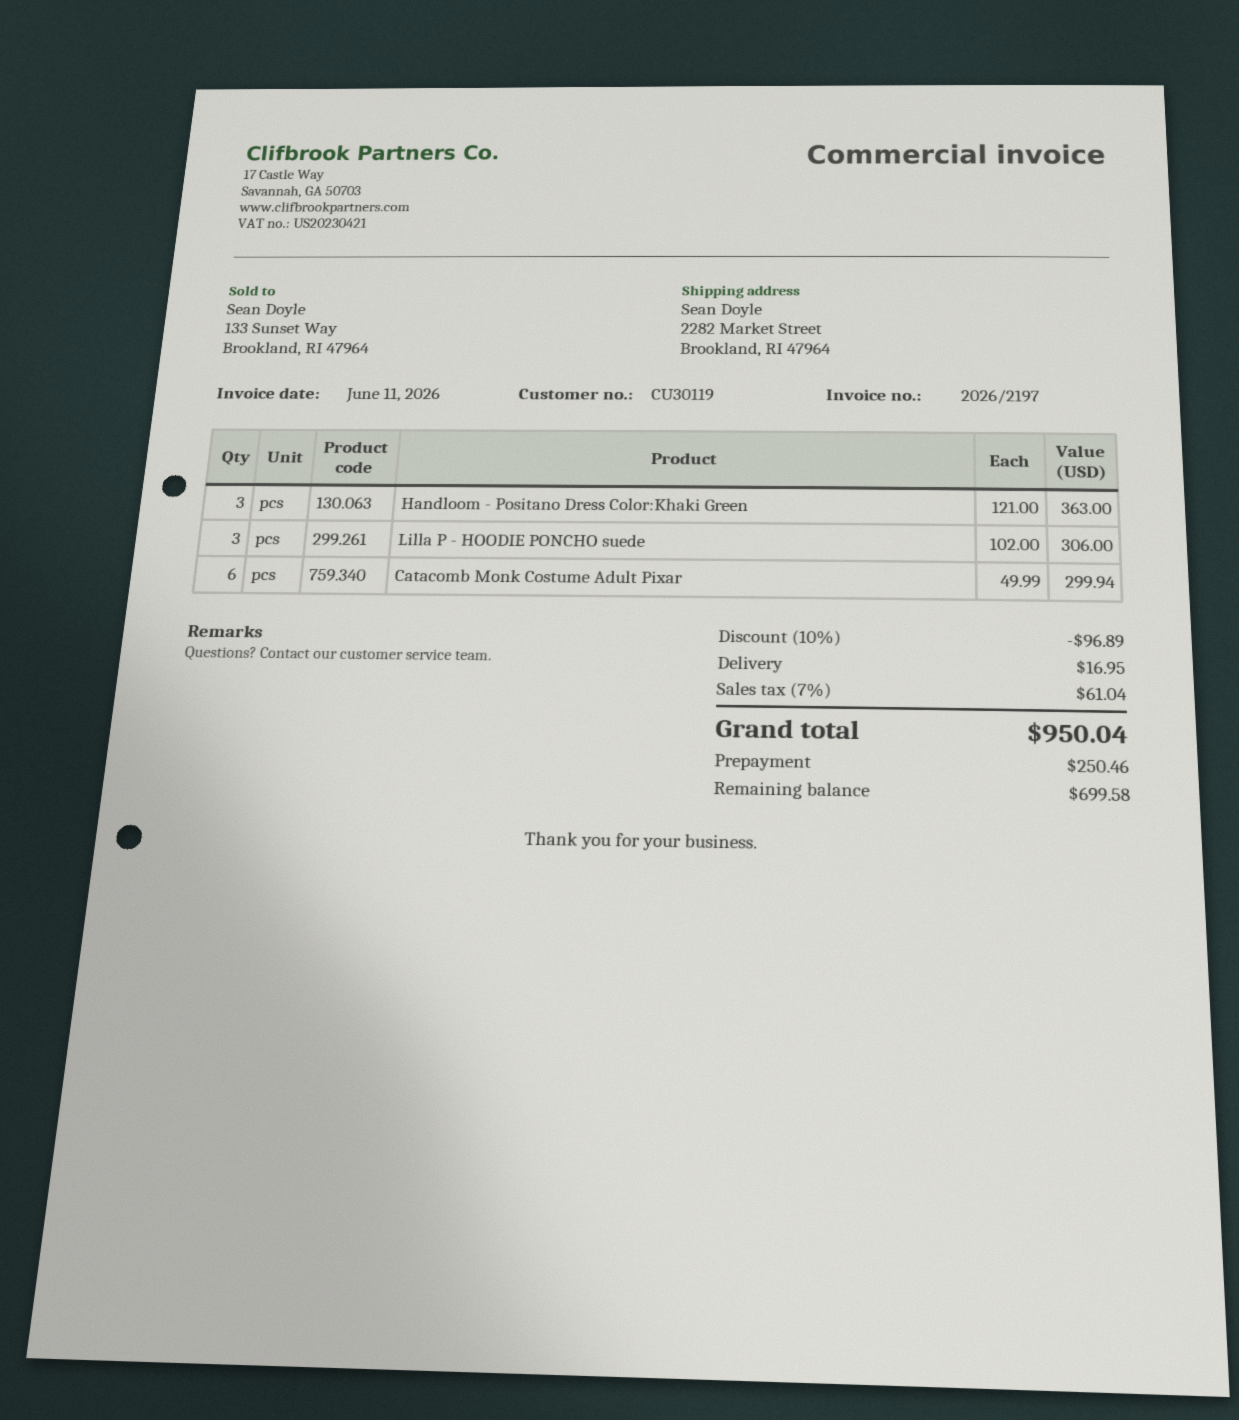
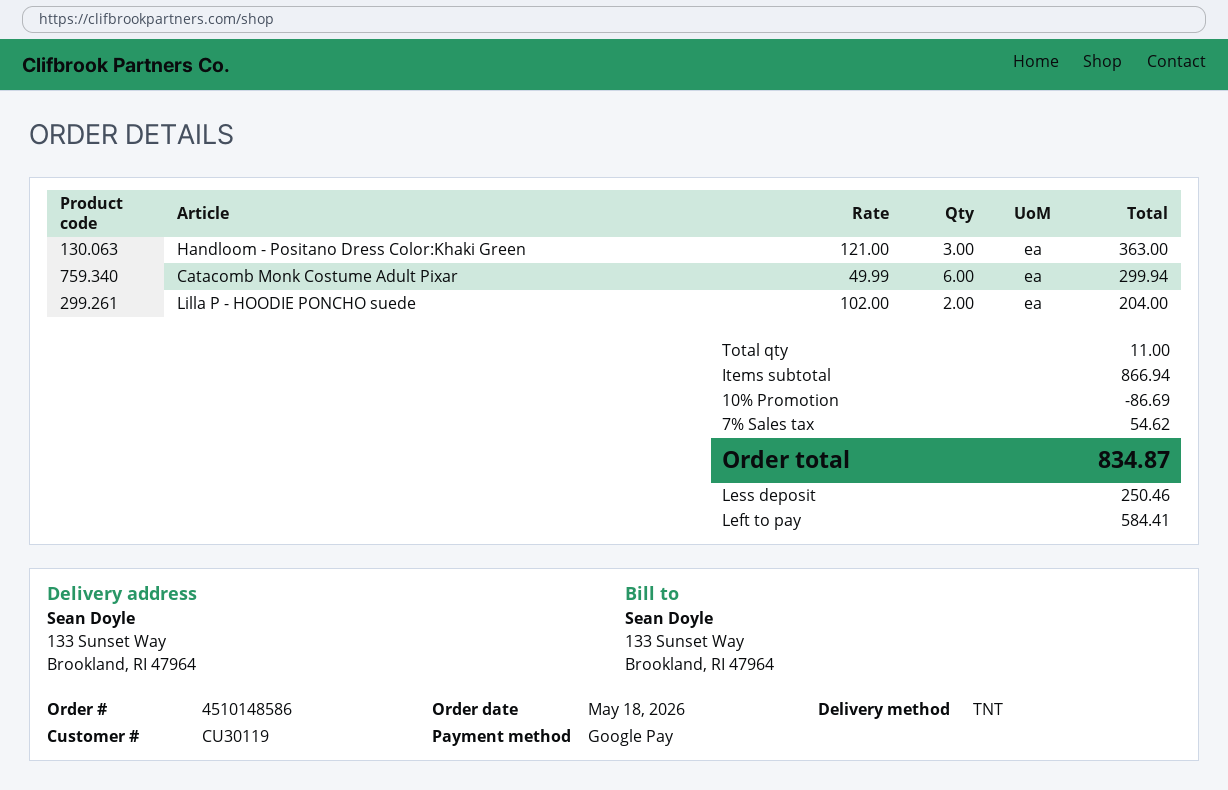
ship to: 2282 Market Street, Brookland, RI 47964 -> 133 Sunset Way, Brookland, RI 47964
Lilla P - HOODIE PONCHO suede: 3 x 102.00 = 306.00 -> 2 x 102.00 = 204.00
discount: 10% = 96.89 -> 10% = 86.69
shipping: 16.95 -> none
tax: 7% = 61.04 -> 7% = 54.62
total: 950.04 -> 834.87
balance: 699.58 -> 584.41

